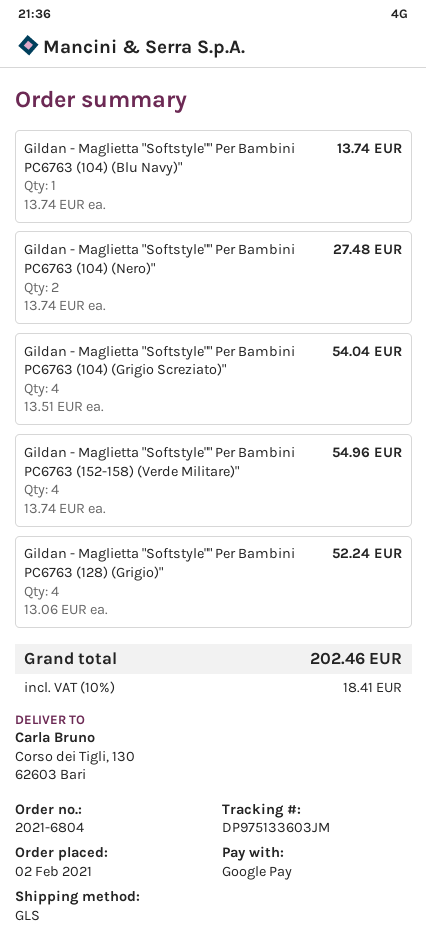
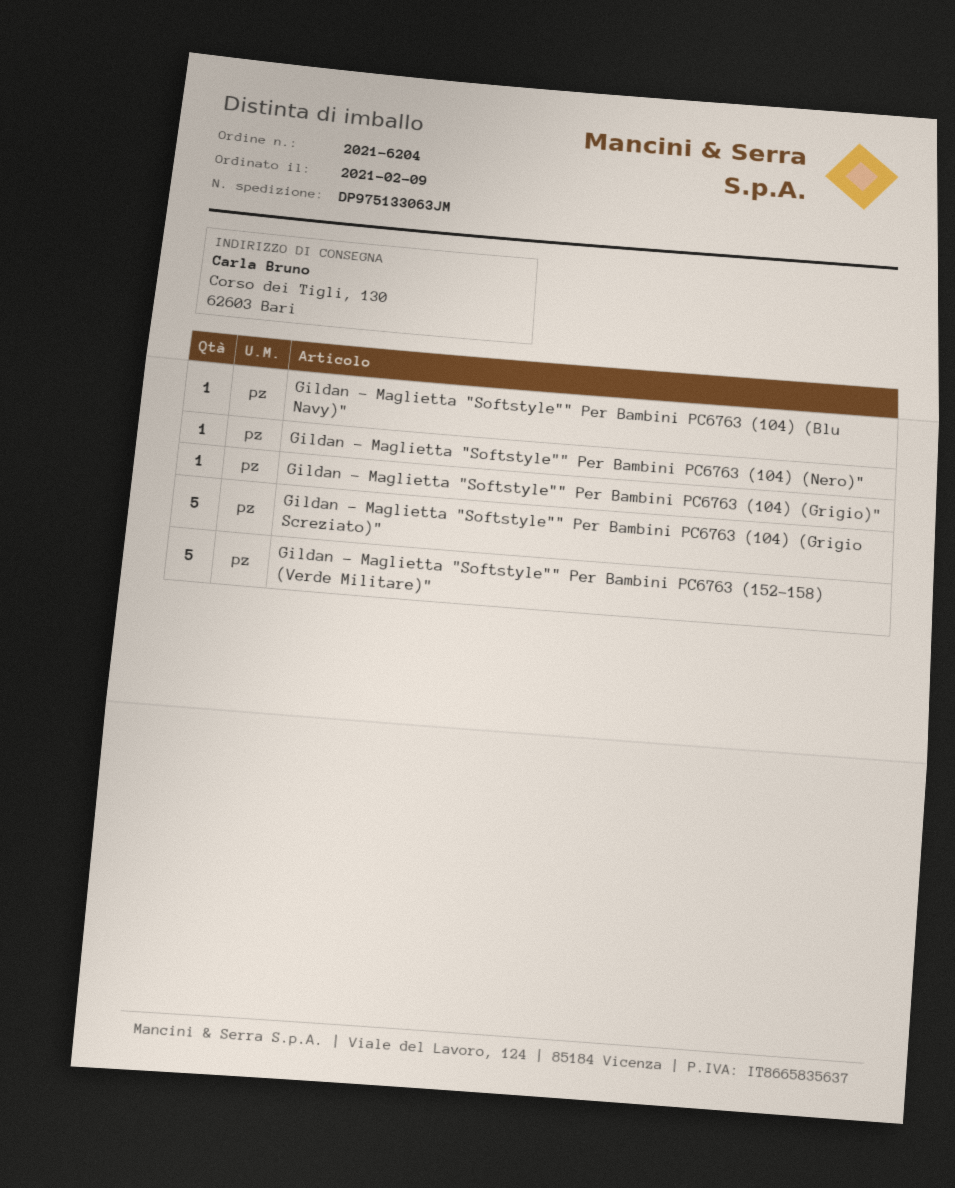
order number: 2021-6804 -> 2021-6204
order date: 2021-02-02 -> 2021-02-09
tracking number: DP975133603JM -> DP975133063JM
Gildan - Maglietta "Softstyle"" Per Bambini PC6763 (104) (Nero)": 2 -> 1
Gildan - Maglietta "Softstyle"" Per Bambini PC6763 (104) (Grigio Screziato)": 4 -> 5
Gildan - Maglietta "Softstyle"" Per Bambini PC6763 (152-158) (Verde Militare)": 4 -> 5
Gildan - Maglietta "Softstyle"" Per Bambini PC6763 (128) (Grigio)": 4 -> none
Gildan - Maglietta "Softstyle"" Per Bambini PC6763 (104) (Grigio)": none -> 1

